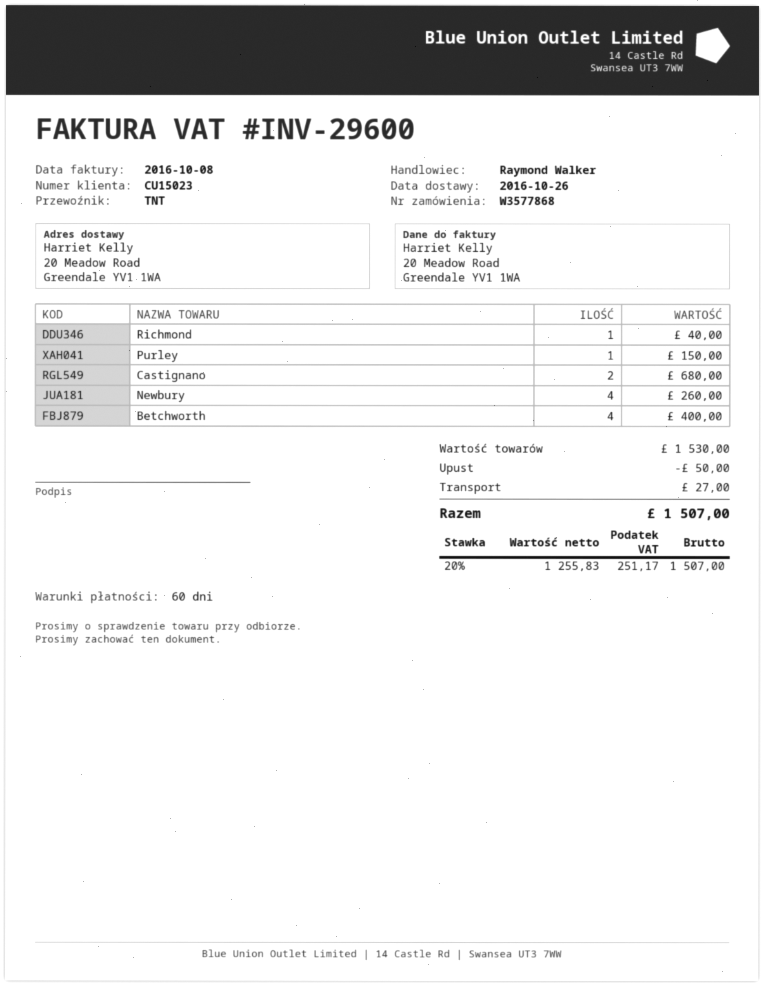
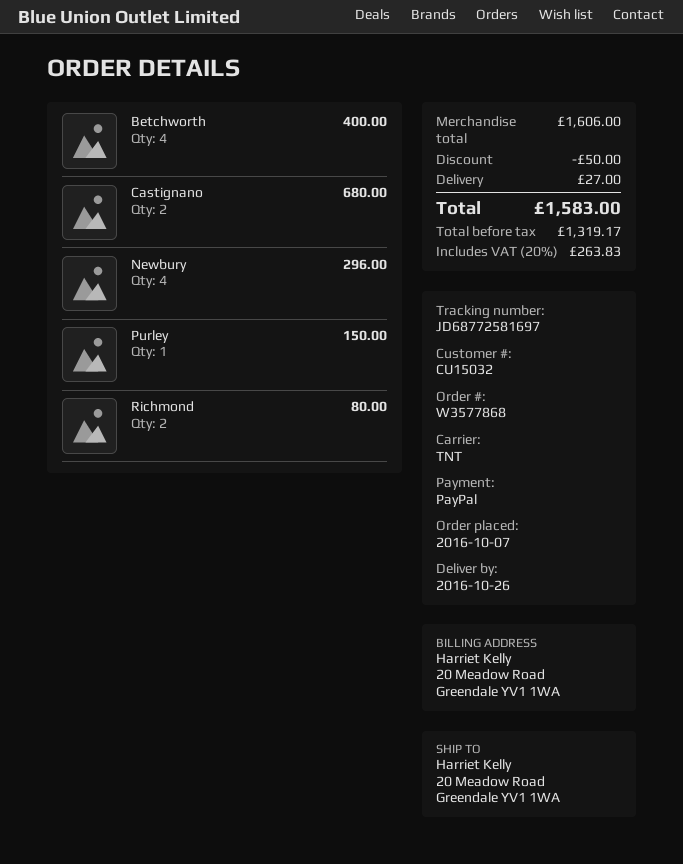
customer number: CU15023 -> CU15032
Richmond: 1 for 40.00 -> 2 for 80.00
Newbury: 4 for 260.00 -> 4 for 296.00
subtotal: 1530.00 -> 1606.00
net: 1255.83 -> 1319.17
tax: 20% = 251.17 -> 20% = 263.83
total: 1507.00 -> 1583.00

